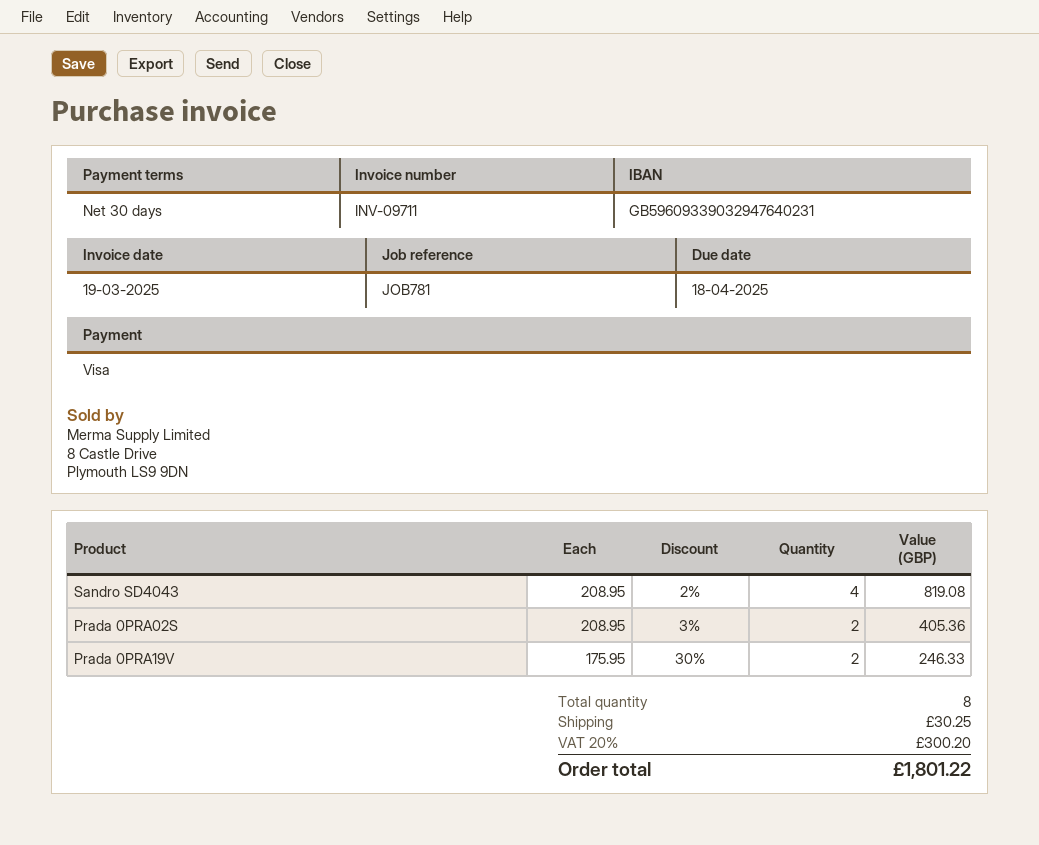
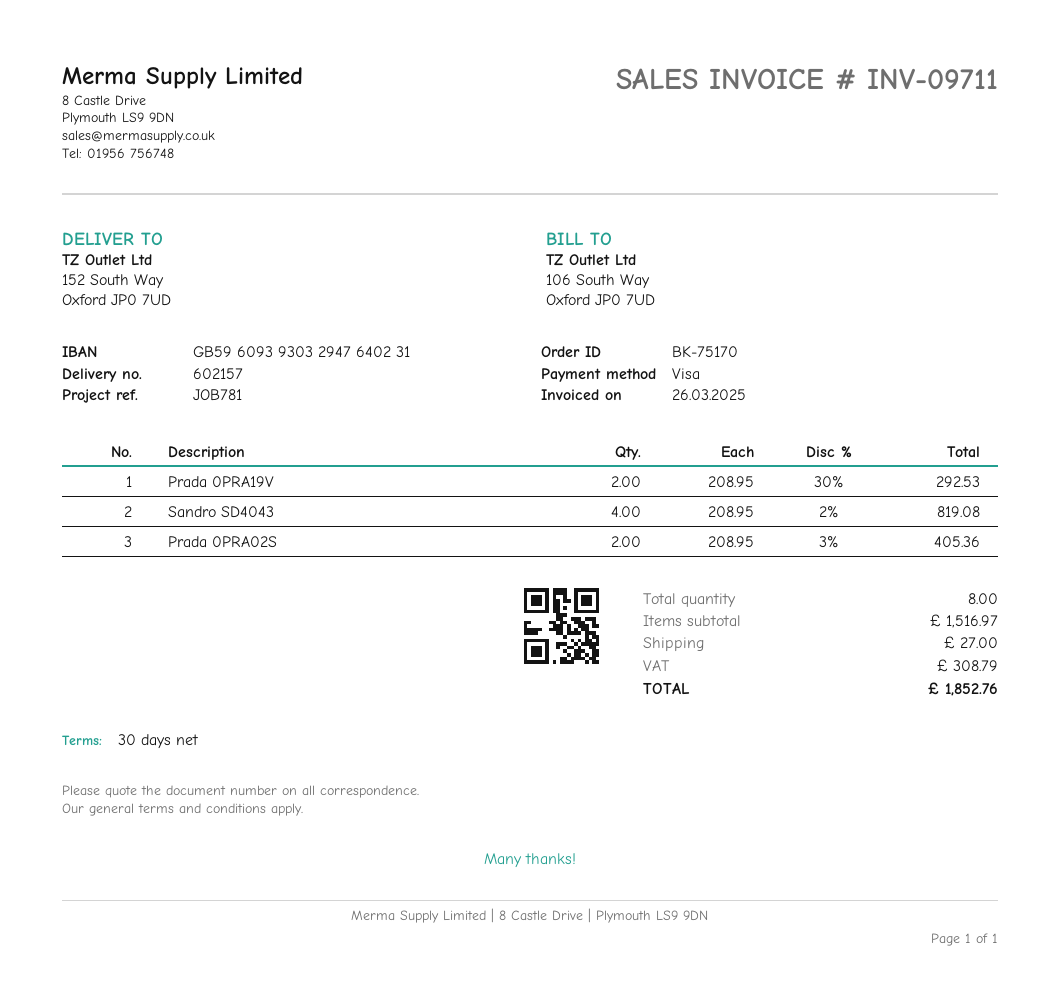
invoice date: 2025-03-19 -> 2025-03-26
bank account: GB59609339032947640231 -> GB59609393032947640231
Prada 0PRA19V: 2 x 175.95 - 30% = 246.33 -> 2 x 208.95 - 30% = 292.53
shipping: 30.25 -> 27.00
tax: 300.20 -> 308.79
total: 1801.22 -> 1852.76

